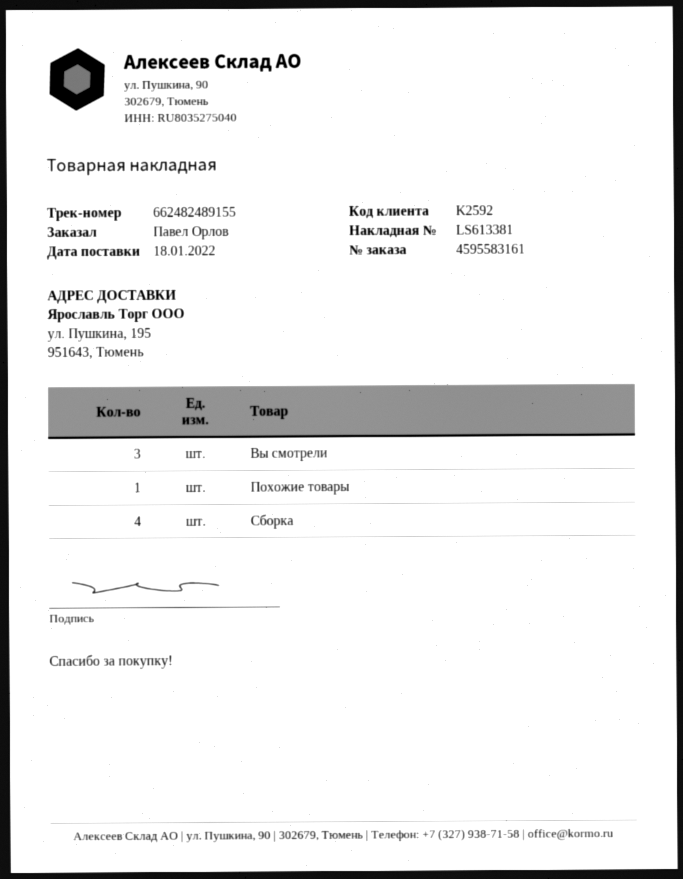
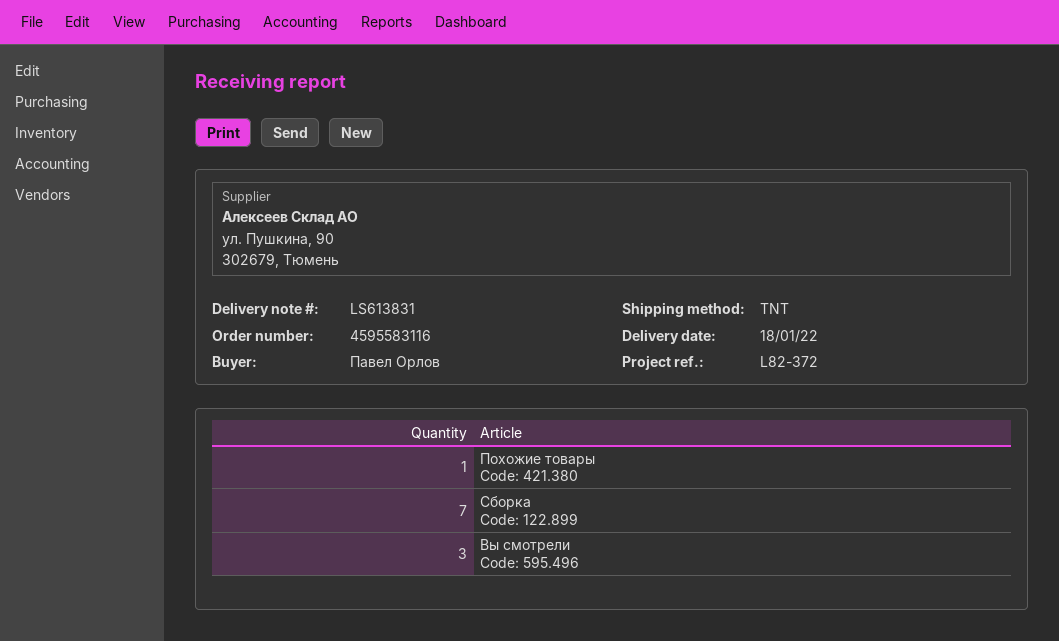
order number: 4595583161 -> 4595583116
delivery note number: LS613381 -> LS613831
Сборка: 4 -> 7

